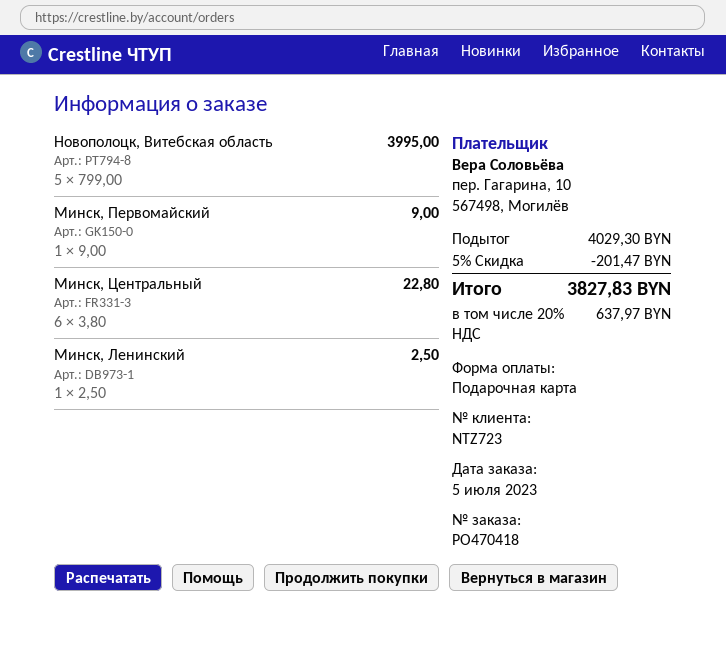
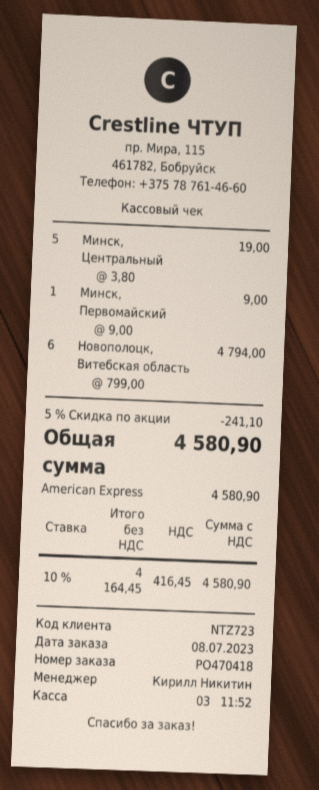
order date: 2023-07-05 -> 2023-07-08
payment method: gift card -> American Express
Новополоцк, Витебская область: 5 x 799.00 = 3995.00 -> 6 x 799.00 = 4794.00
Минск, Центральный: 6 x 3.80 = 22.80 -> 5 x 3.80 = 19.00
Минск, Ленинский: 1 x 2.50 = 2.50 -> none
discount: 5% = 201.47 -> 5% = 241.10
tax: 20% = 637.97 -> 10% = 416.45
total: 3827.83 -> 4580.90

